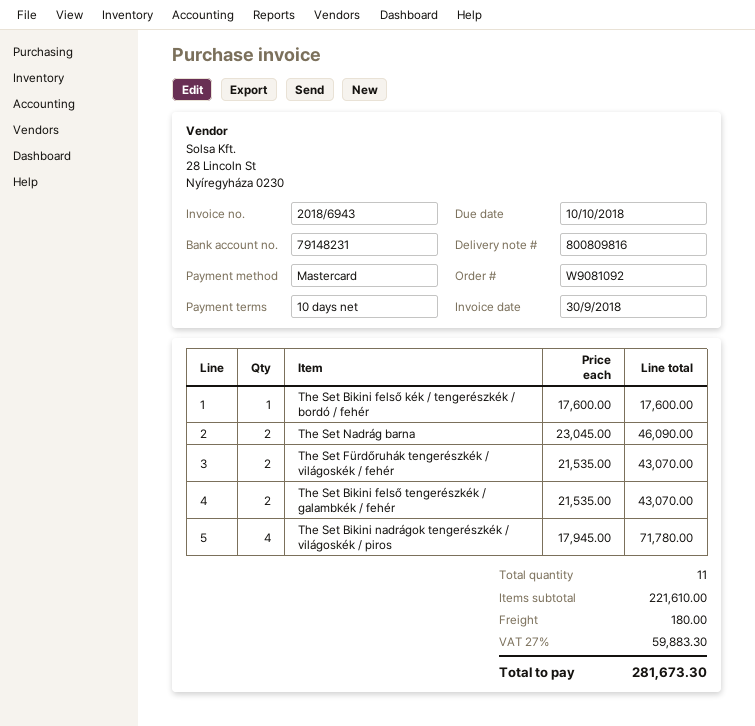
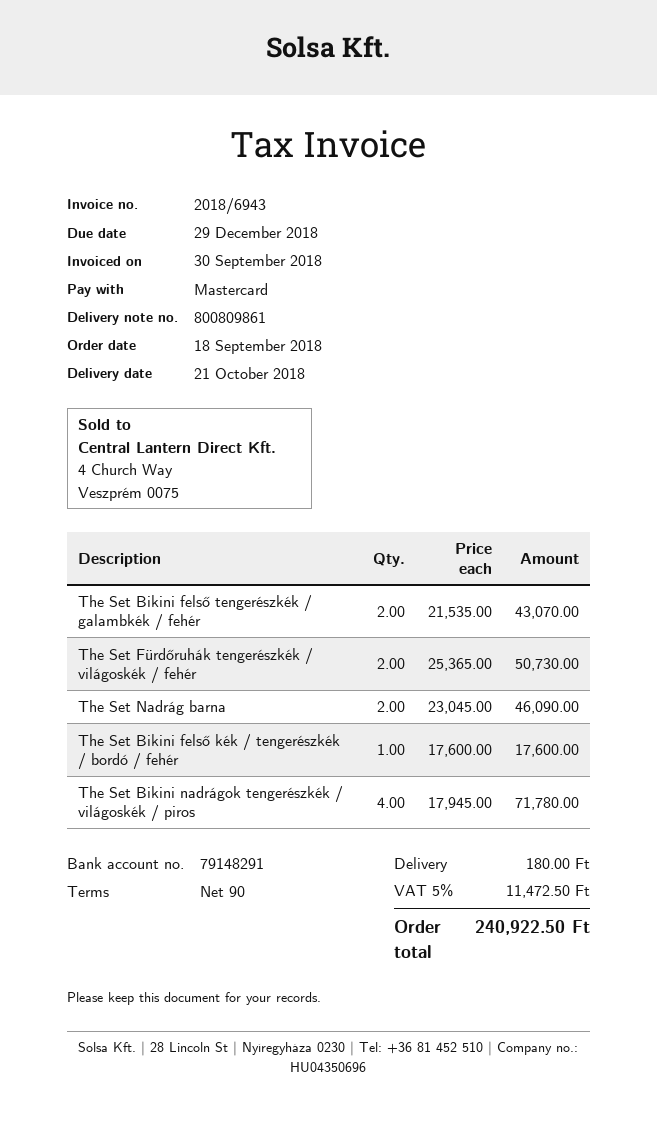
delivery note number: 800809816 -> 800809861
payment terms: 10 days -> 90 days
due date: 2018-10-10 -> 2018-12-29
bank account: 79148231 -> 79148291
The Set Fürdőruhák tengerészkék / világoskék / fehér: 2 x 21535.00 = 43070.00 -> 2 x 25365.00 = 50730.00
tax: 27% = 59883.30 -> 5% = 11472.50
total: 281673.30 -> 240922.50

